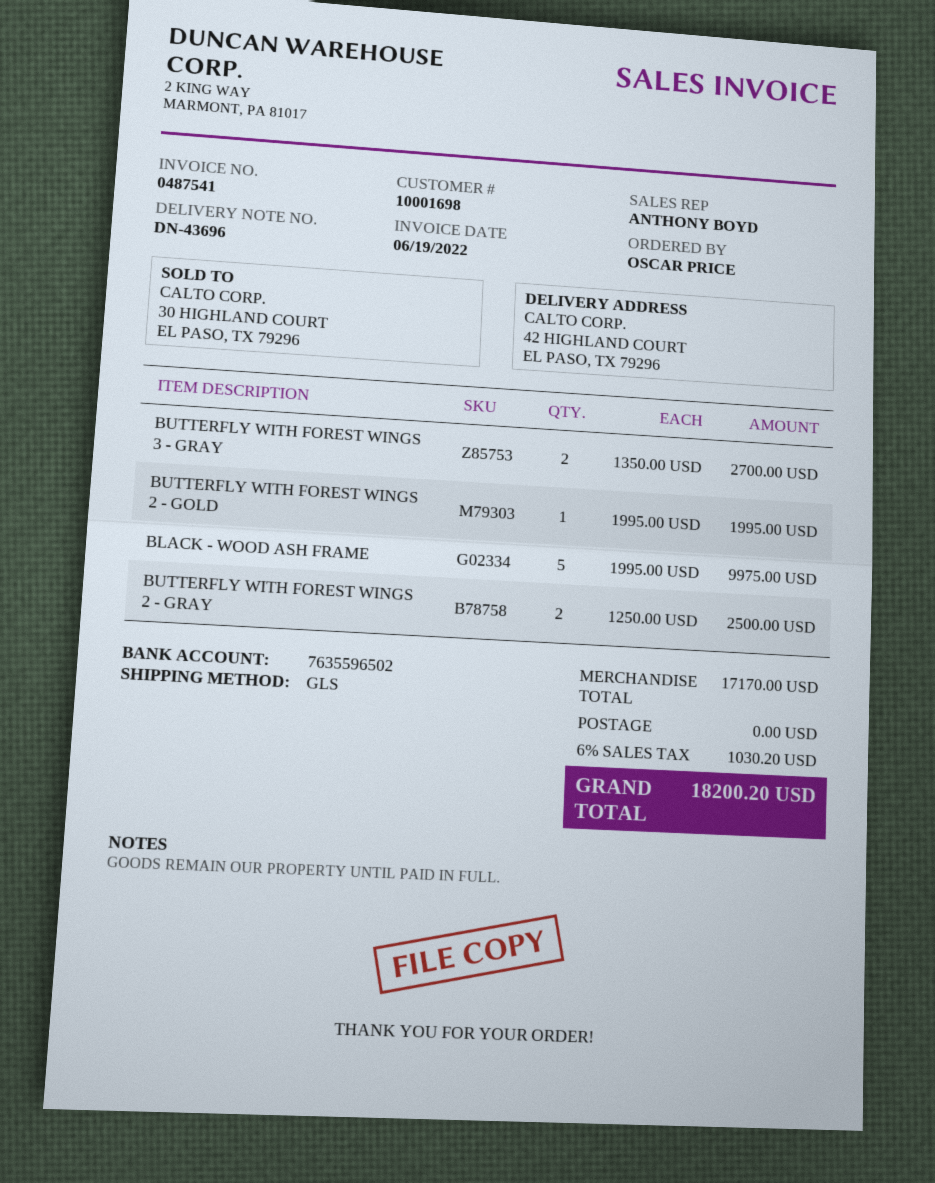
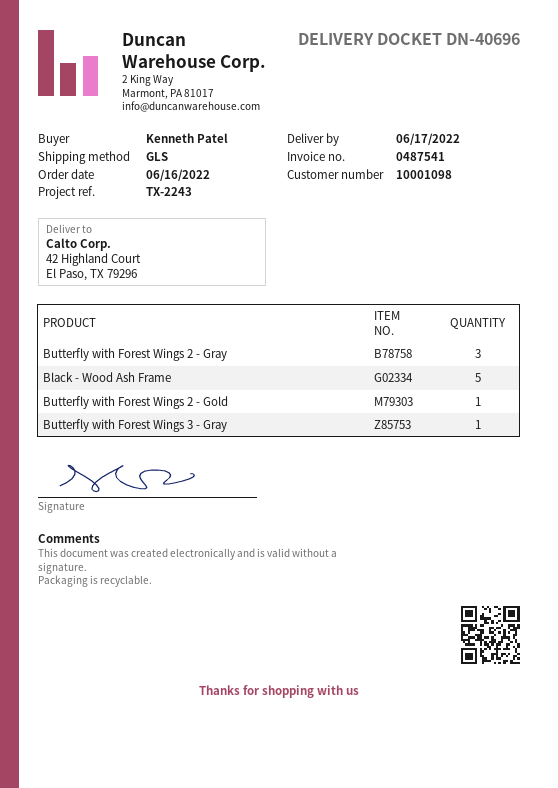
delivery note number: DN-43696 -> DN-40696
customer number: 10001698 -> 10001098
ordered by: OSCAR PRICE -> Kenneth Patel
BUTTERFLY WITH FOREST WINGS 3 - GRAY: 2 -> 1
BUTTERFLY WITH FOREST WINGS 2 - GRAY: 2 -> 3

